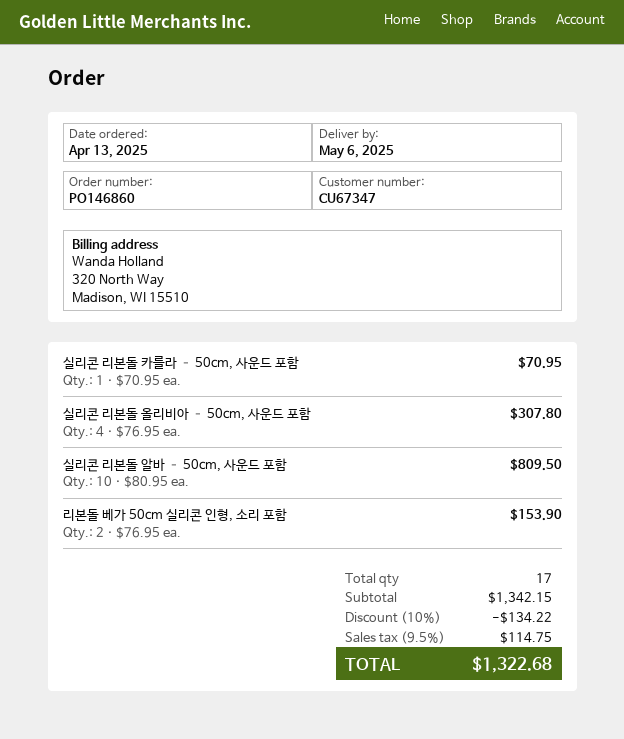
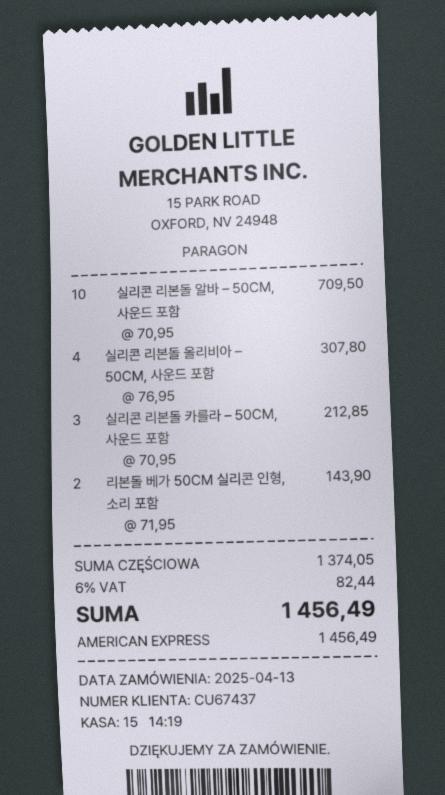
customer number: CU67347 -> CU67437
실리콘 리본돌 카를라 – 50cm, 사운드 포함: 1 x 70.95 = 70.95 -> 3 x 70.95 = 212.85
실리콘 리본돌 알바 – 50cm, 사운드 포함: 10 x 80.95 = 809.50 -> 10 x 70.95 = 709.50
리본돌 베가 50cm 실리콘 인형, 소리 포함: 2 x 76.95 = 153.90 -> 2 x 71.95 = 143.90
subtotal: 1342.15 -> 1374.05
discount: 10% = 134.22 -> none
tax: 9.5% = 114.75 -> 6% = 82.44
total: 1322.68 -> 1456.49

